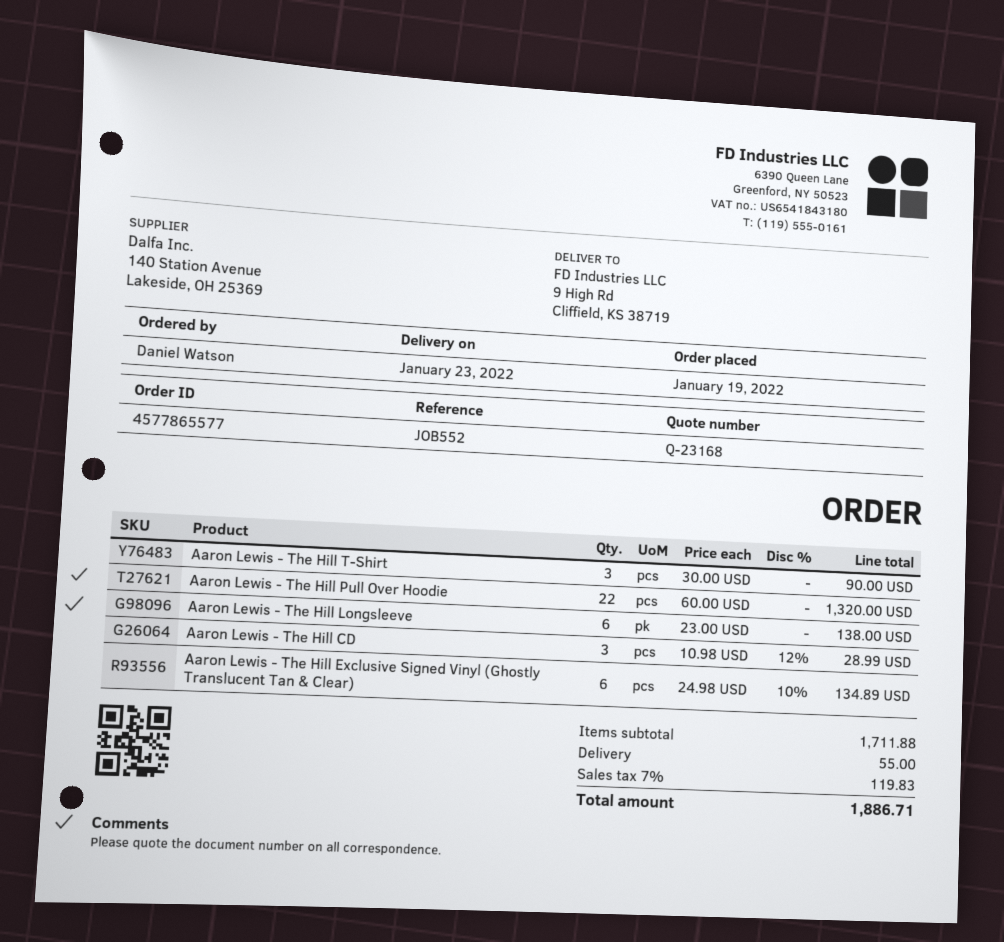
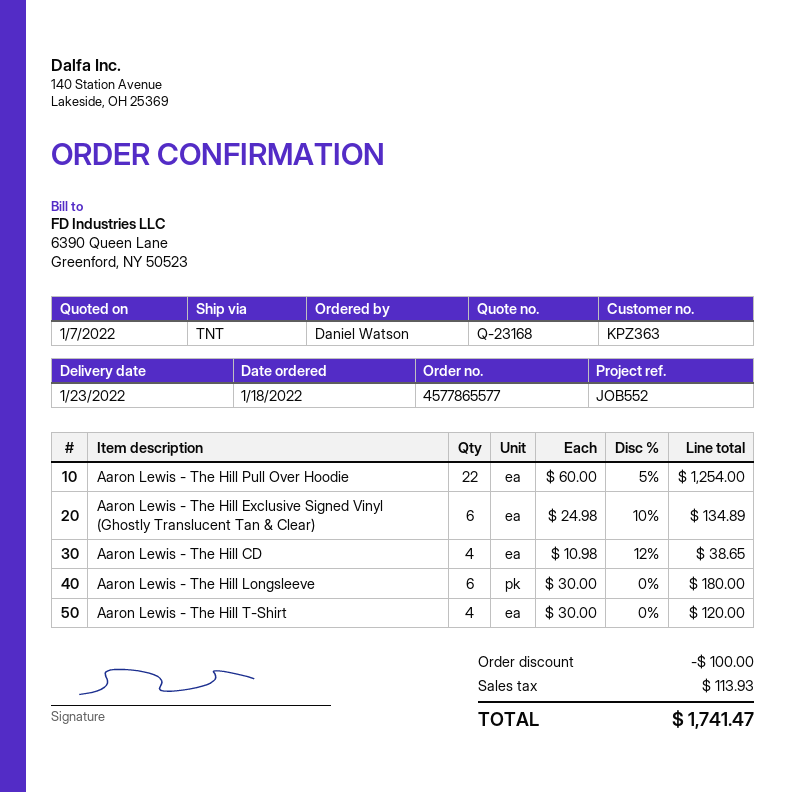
order date: 2022-01-19 -> 2022-01-18
Aaron Lewis - The Hill T-Shirt: 3 x 30.00 = 90.00 -> 4 x 30.00 = 120.00
Aaron Lewis - The Hill Pull Over Hoodie: 22 x 60.00 = 1320.00 -> 22 x 60.00 - 5% = 1254.00
Aaron Lewis - The Hill Longsleeve: 6 x 23.00 = 138.00 -> 6 x 30.00 = 180.00
Aaron Lewis - The Hill CD: 3 x 10.98 - 12% = 28.99 -> 4 x 10.98 - 12% = 38.65
discount: none -> 100.00
shipping: 55.00 -> none
tax: 119.83 -> 113.93
total: 1886.71 -> 1741.47

